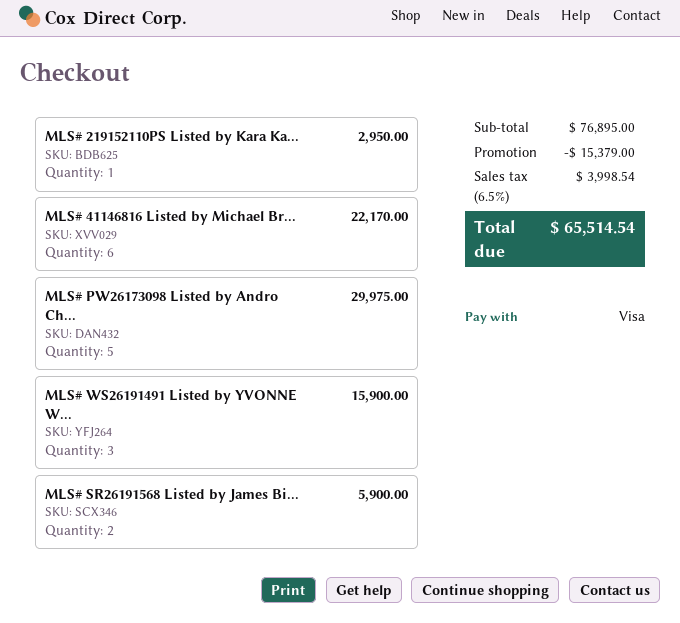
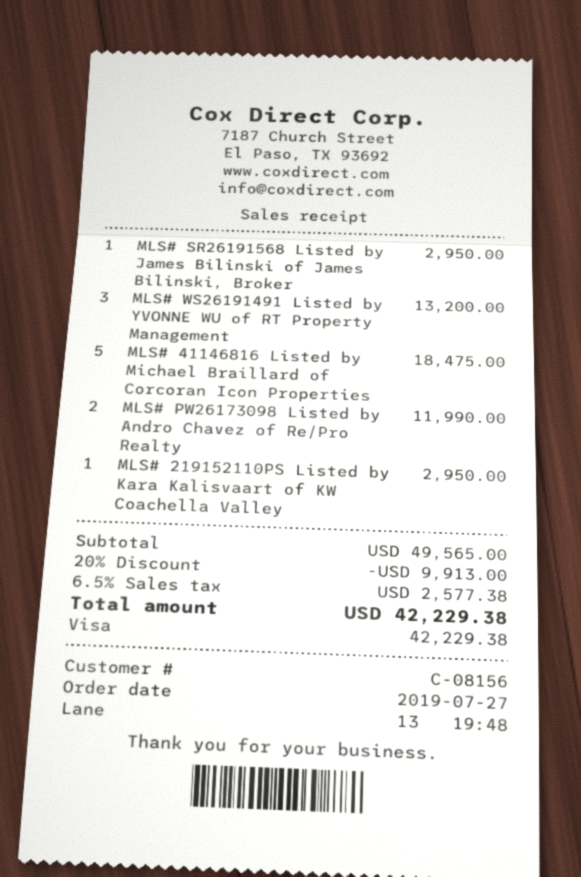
MLS# 41146816 Listed by Michael Br...: 6 for 22170.00 -> 5 for 18475.00
MLS# PW26173098 Listed by Andro Ch...: 5 for 29975.00 -> 2 for 11990.00
MLS# WS26191491 Listed by YVONNE W...: 3 for 15900.00 -> 3 for 13200.00
MLS# SR26191568 Listed by James Bi...: 2 for 5900.00 -> 1 for 2950.00
subtotal: 76895.00 -> 49565.00
discount: 15379.00 -> 9913.00
tax: 6.5% = 3998.54 -> 6.5% = 2577.38
total: 65514.54 -> 42229.38

